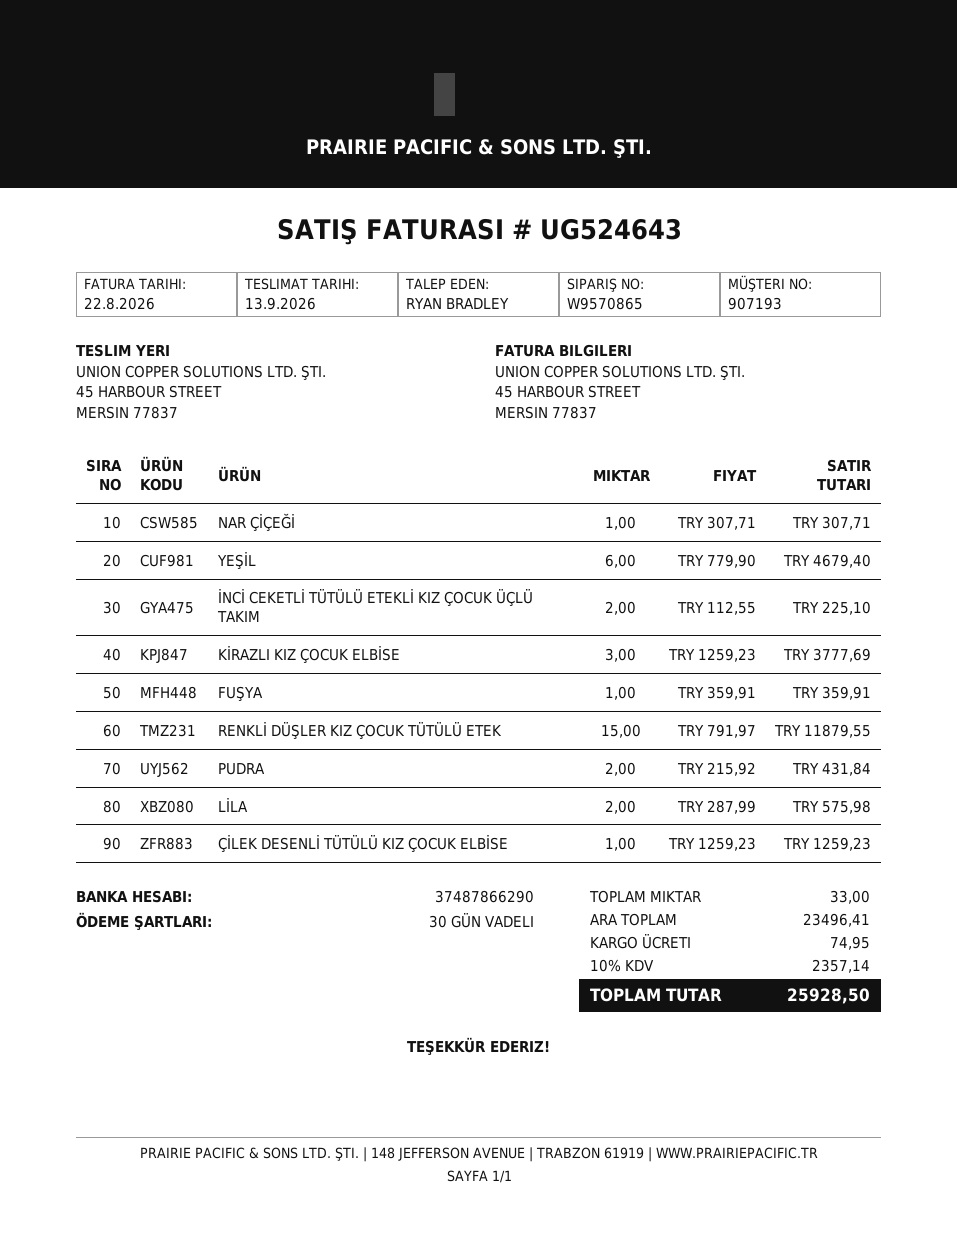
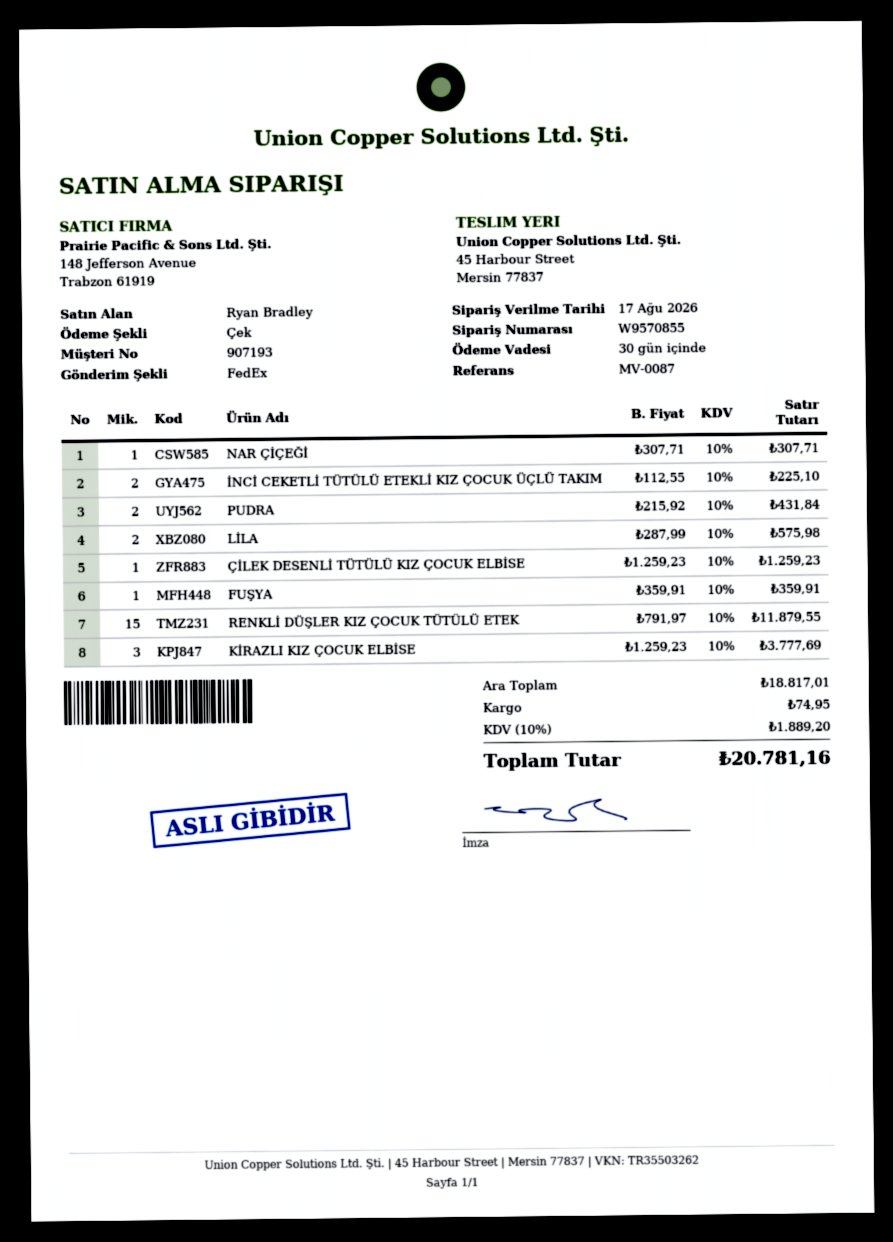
order number: W9570865 -> W9570855
YEŞİL: 6 x 779.90 = 4679.40 -> none
subtotal: 23496.41 -> 18817.01
tax: 10% = 2357.14 -> 10% = 1889.20
total: 25928.50 -> 20781.16

